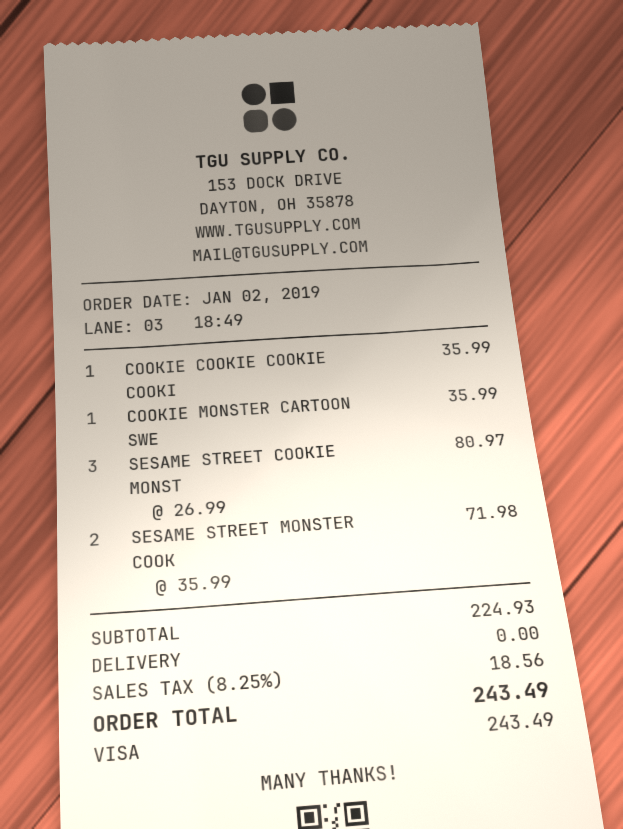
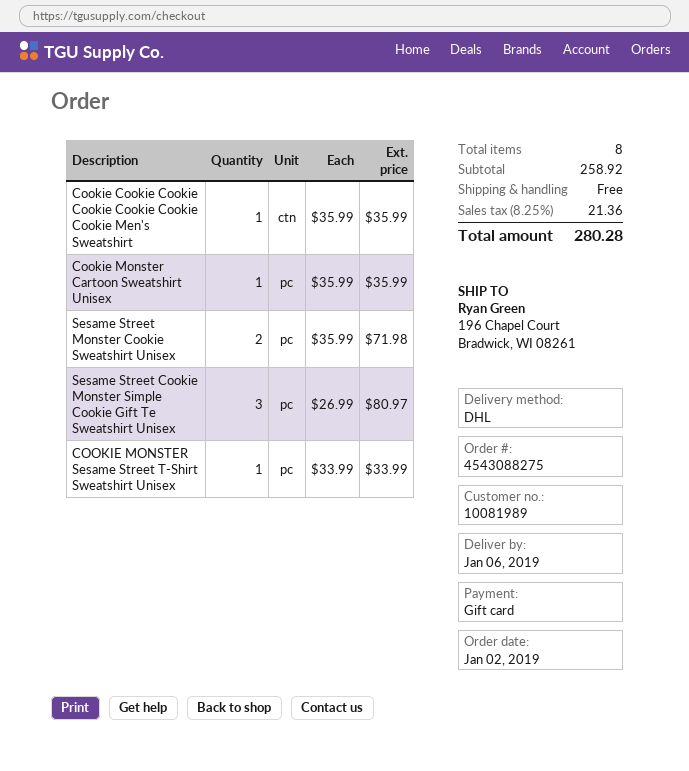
payment method: Visa -> gift card
COOKIE MONSTER Sesame Street T-Shirt Sweatshirt Unisex: none -> 1 x 33.99 = 33.99
subtotal: 224.93 -> 258.92
tax: 8.25% = 18.56 -> 8.25% = 21.36
total: 243.49 -> 280.28

